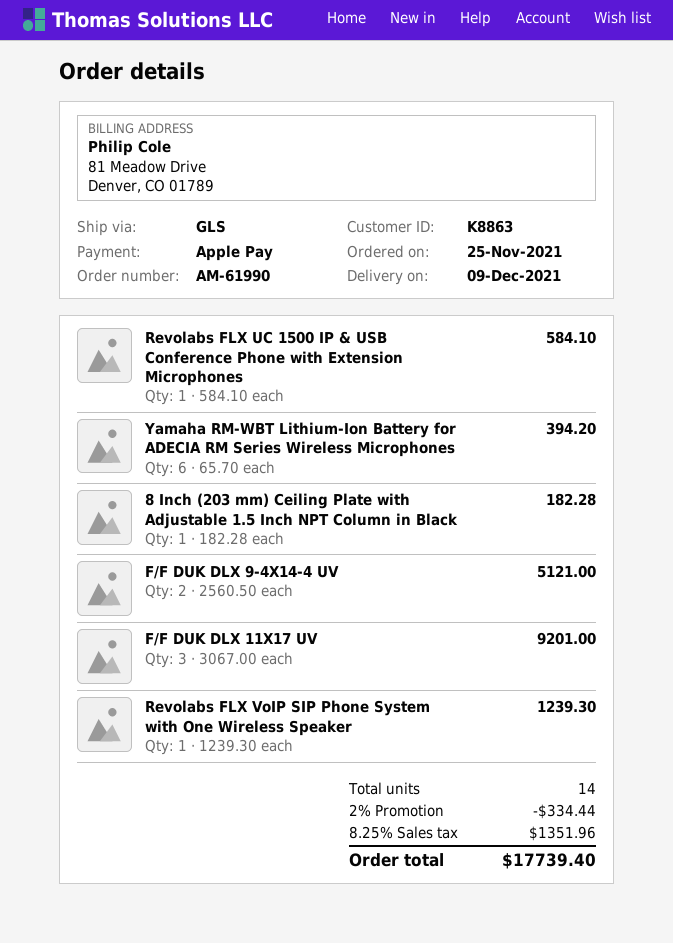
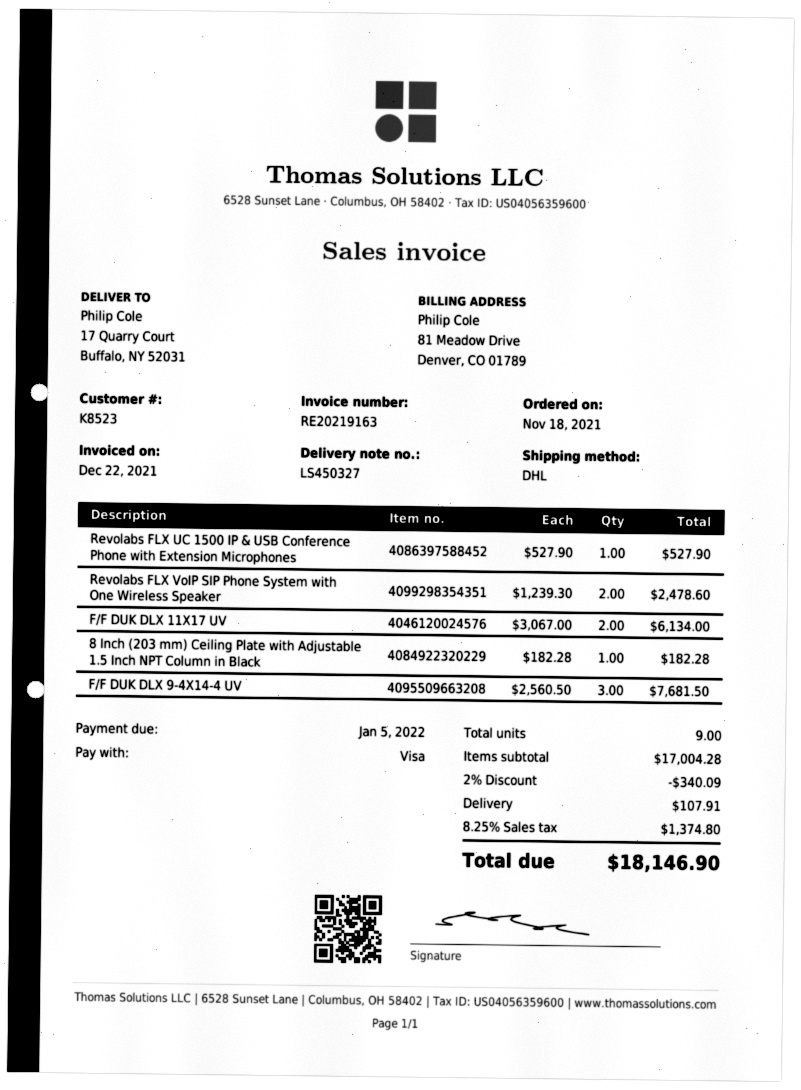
order date: 2021-11-25 -> 2021-11-18
customer number: K8863 -> K8523
payment method: Apple Pay -> Visa
shipping method: GLS -> DHL
Revolabs FLX UC 1500 IP & USB Conference Phone with Extension Microphones: 1 x 584.10 = 584.10 -> 1 x 527.90 = 527.90
Yamaha RM-WBT Lithium-Ion Battery for ADECIA RM Series Wireless Microphones: 6 x 65.70 = 394.20 -> none
F/F DUK DLX 9-4X14-4 UV: 2 x 2560.50 = 5121.00 -> 3 x 2560.50 = 7681.50
F/F DUK DLX 11X17 UV: 3 x 3067.00 = 9201.00 -> 2 x 3067.00 = 6134.00
Revolabs FLX VoIP SIP Phone System with One Wireless Speaker: 1 x 1239.30 = 1239.30 -> 2 x 1239.30 = 2478.60
total quantity: 14 -> 9
discount: 2% = 334.44 -> 2% = 340.09
shipping: none -> 107.91
tax: 8.25% = 1351.96 -> 8.25% = 1374.80
total: 17739.40 -> 18146.90

